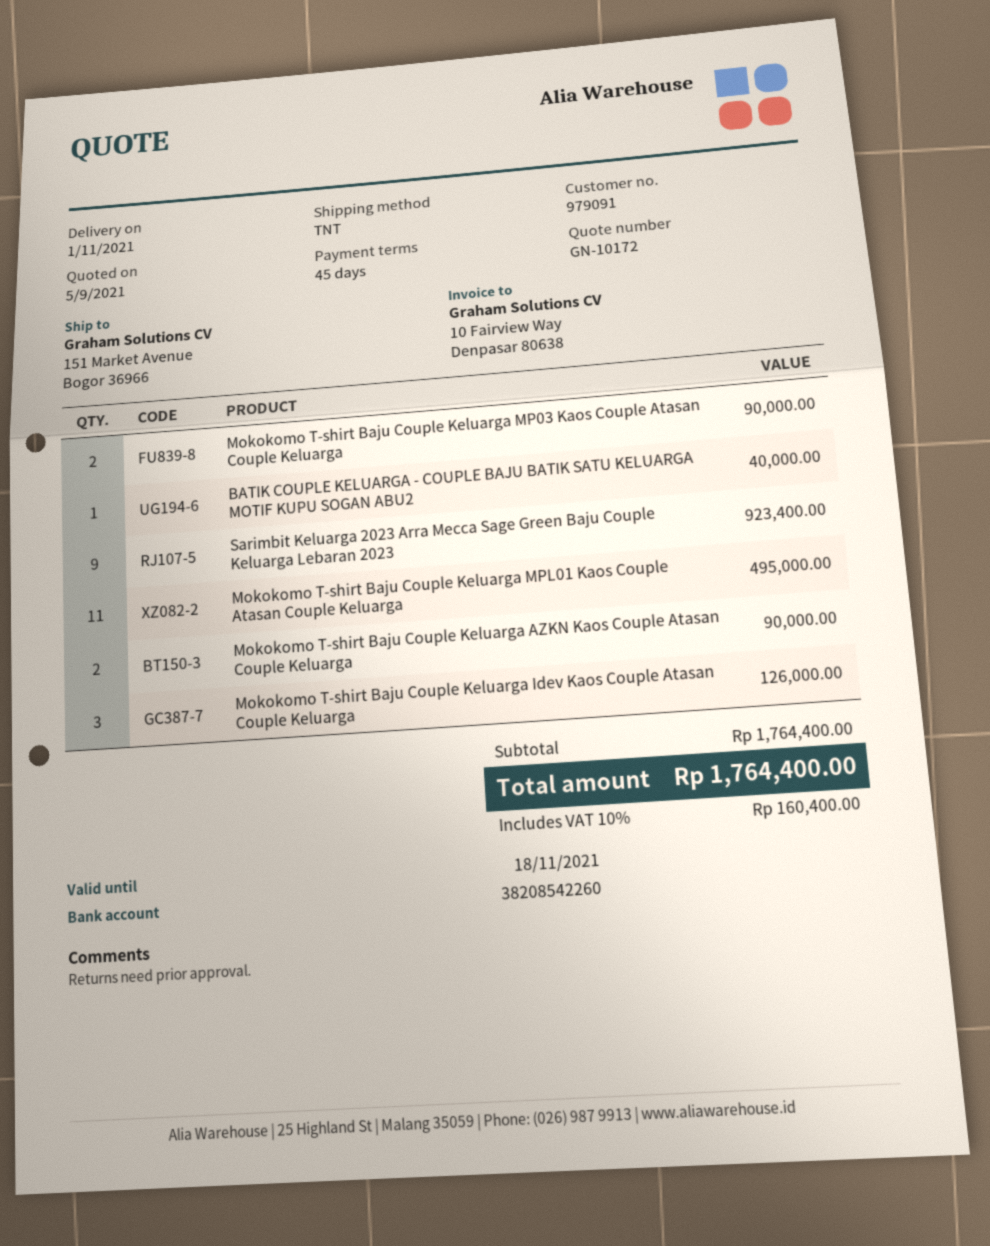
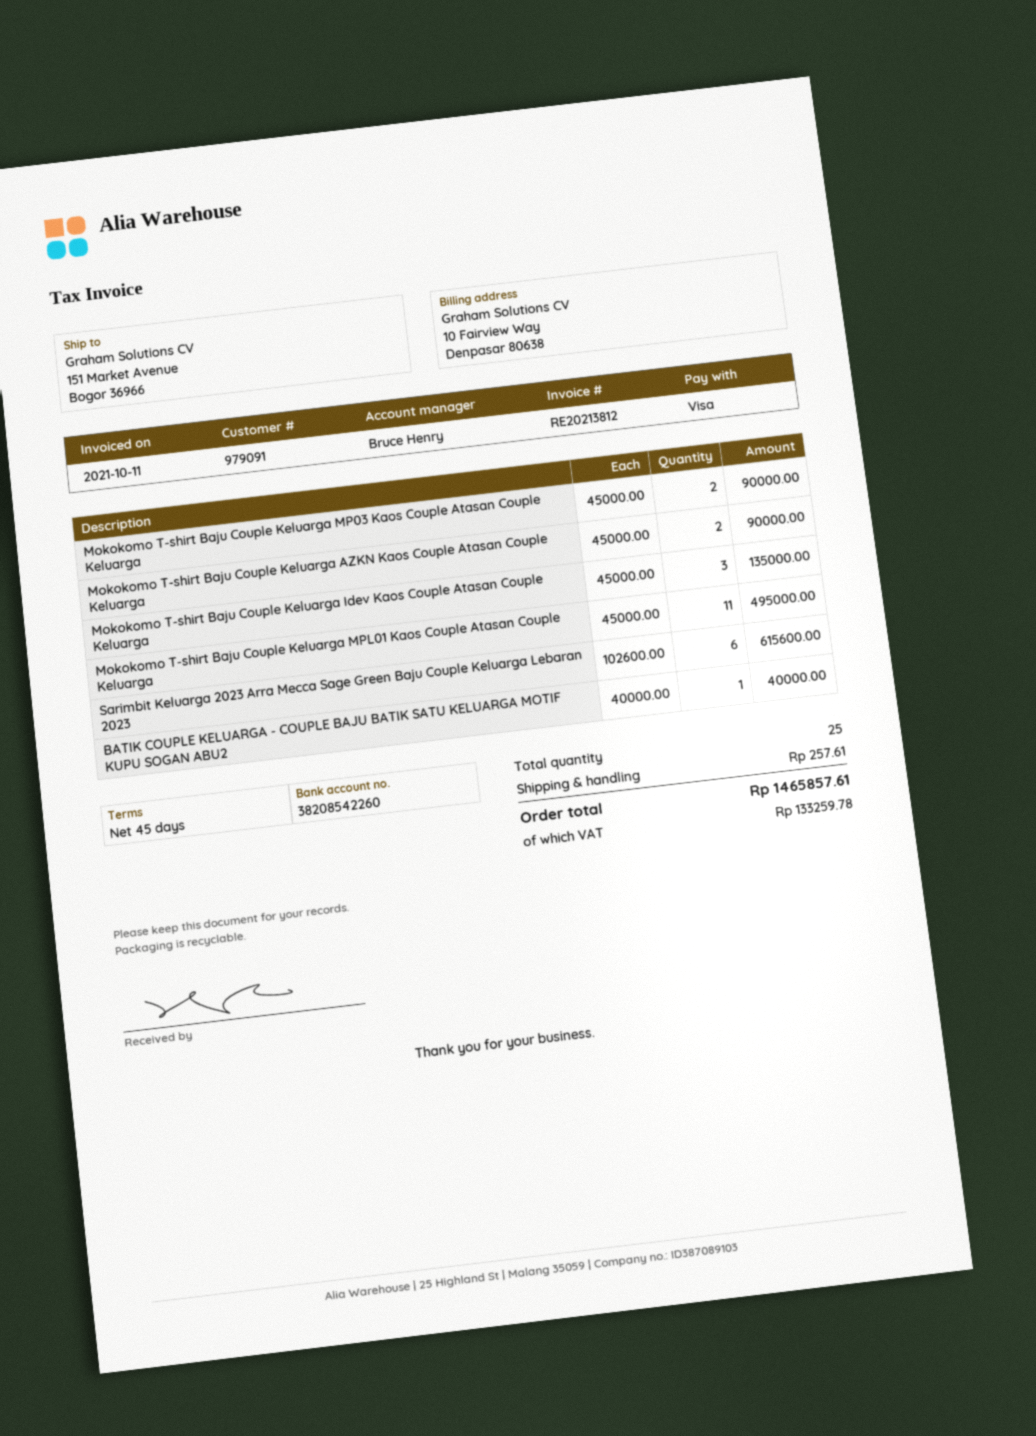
Sarimbit Keluarga 2023 Arra Mecca Sage Green Baju Couple Keluarga Lebaran 2023: 9 for 923400.00 -> 6 for 615600.00
Mokokomo T-shirt Baju Couple Keluarga Idev Kaos Couple Atasan Couple Keluarga: 3 for 126000.00 -> 3 for 135000.00
shipping: none -> 257.61
tax: 160400.00 -> 133259.78
total: 1764400.00 -> 1465857.61

